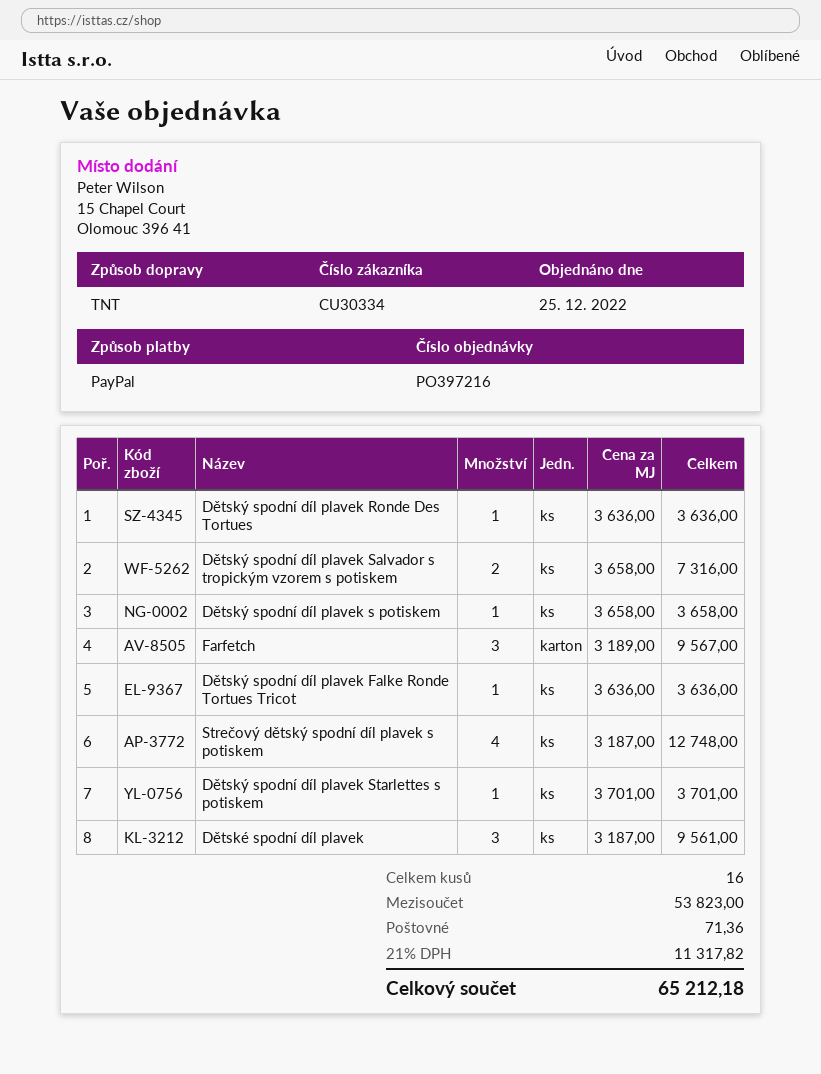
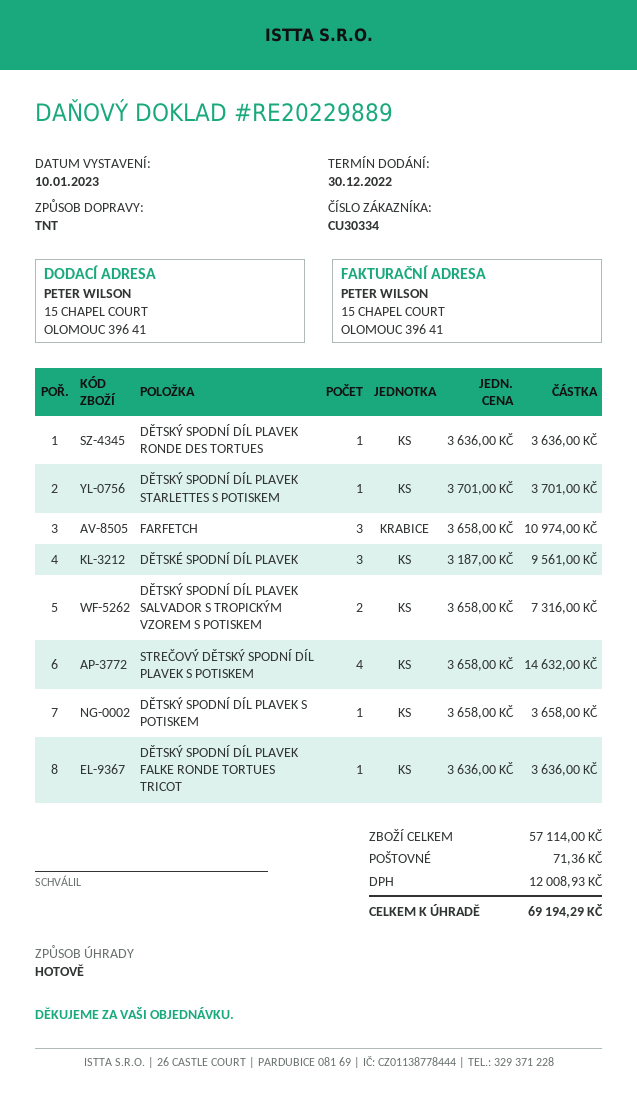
payment method: PayPal -> cash
Farfetch: 3 x 3189.00 = 9567.00 -> 3 x 3658.00 = 10974.00
Strečový dětský spodní díl plavek s potiskem: 4 x 3187.00 = 12748.00 -> 4 x 3658.00 = 14632.00
subtotal: 53823.00 -> 57114.00
tax: 11317.82 -> 12008.93
total: 65212.18 -> 69194.29

